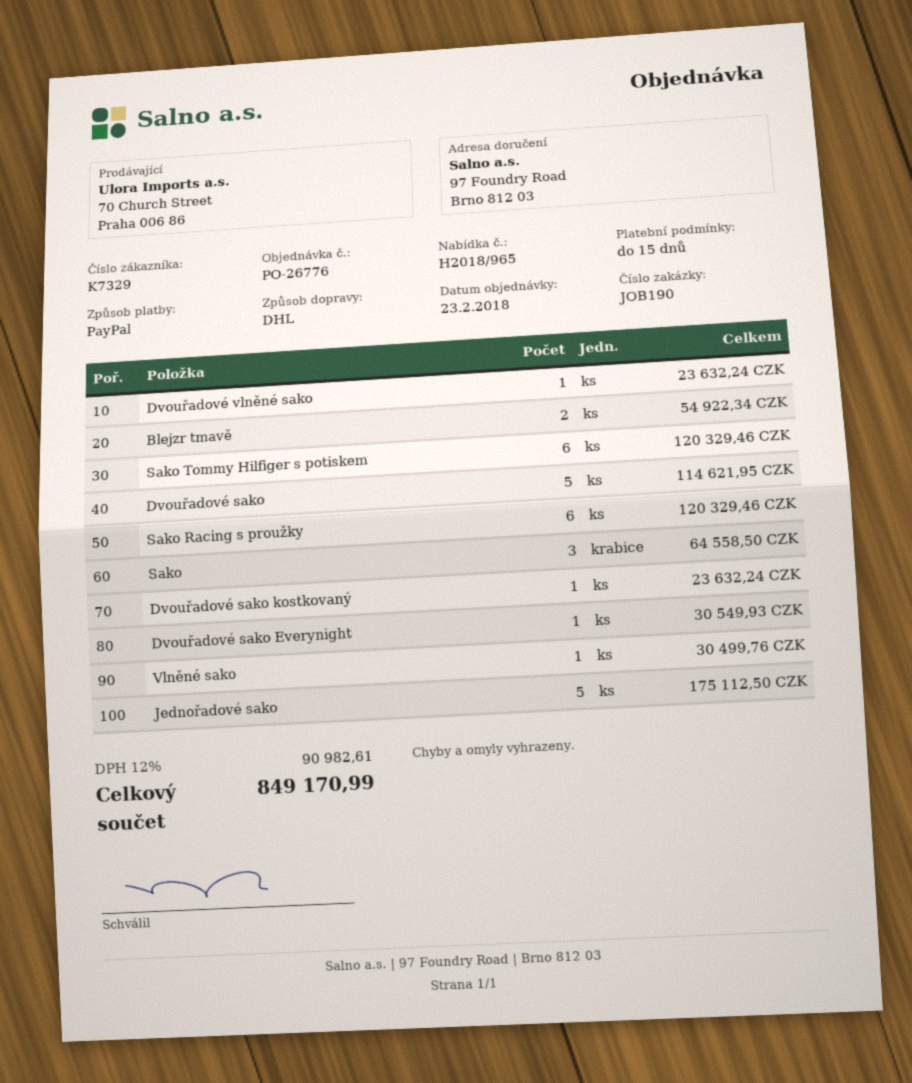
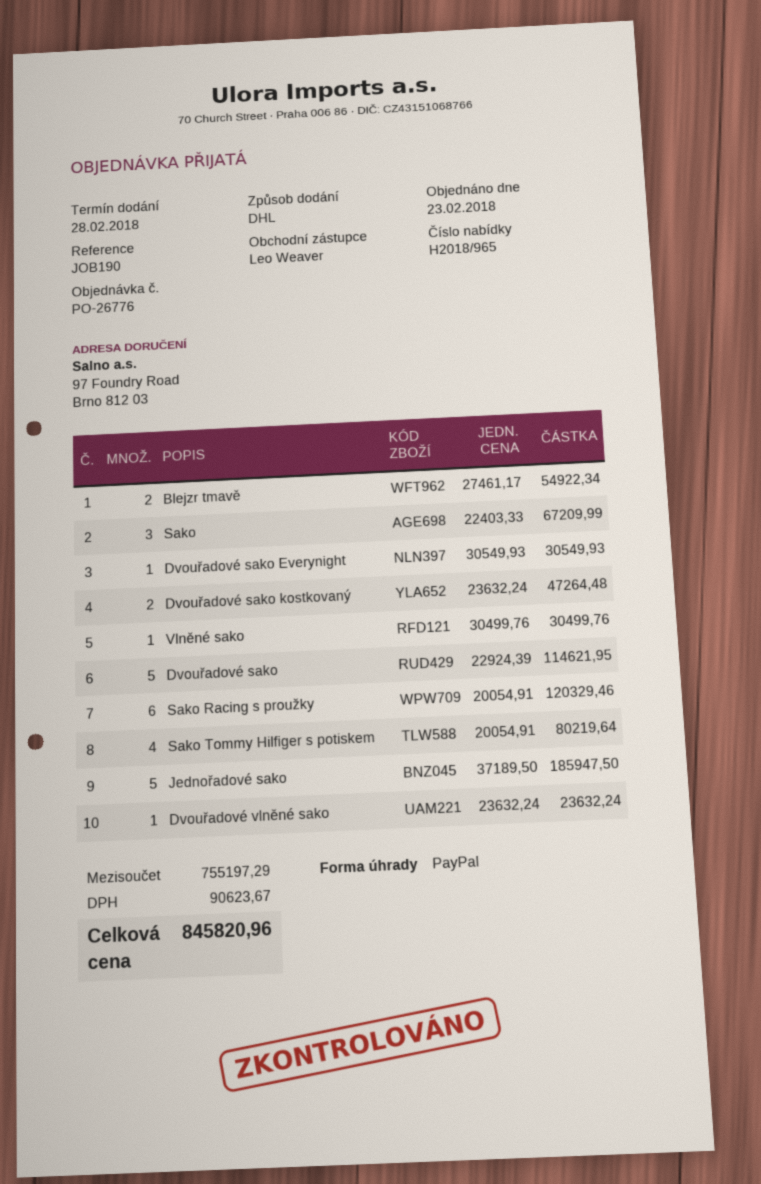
Sako Tommy Hilfiger s potiskem: 6 for 120329.46 -> 4 for 80219.64
Sako: 3 for 64558.50 -> 3 for 67209.99
Dvouřadové sako kostkovaný: 1 for 23632.24 -> 2 for 47264.48
Jednořadové sako: 5 for 175112.50 -> 5 for 185947.50
tax: 90982.61 -> 90623.67
total: 849170.99 -> 845820.96

